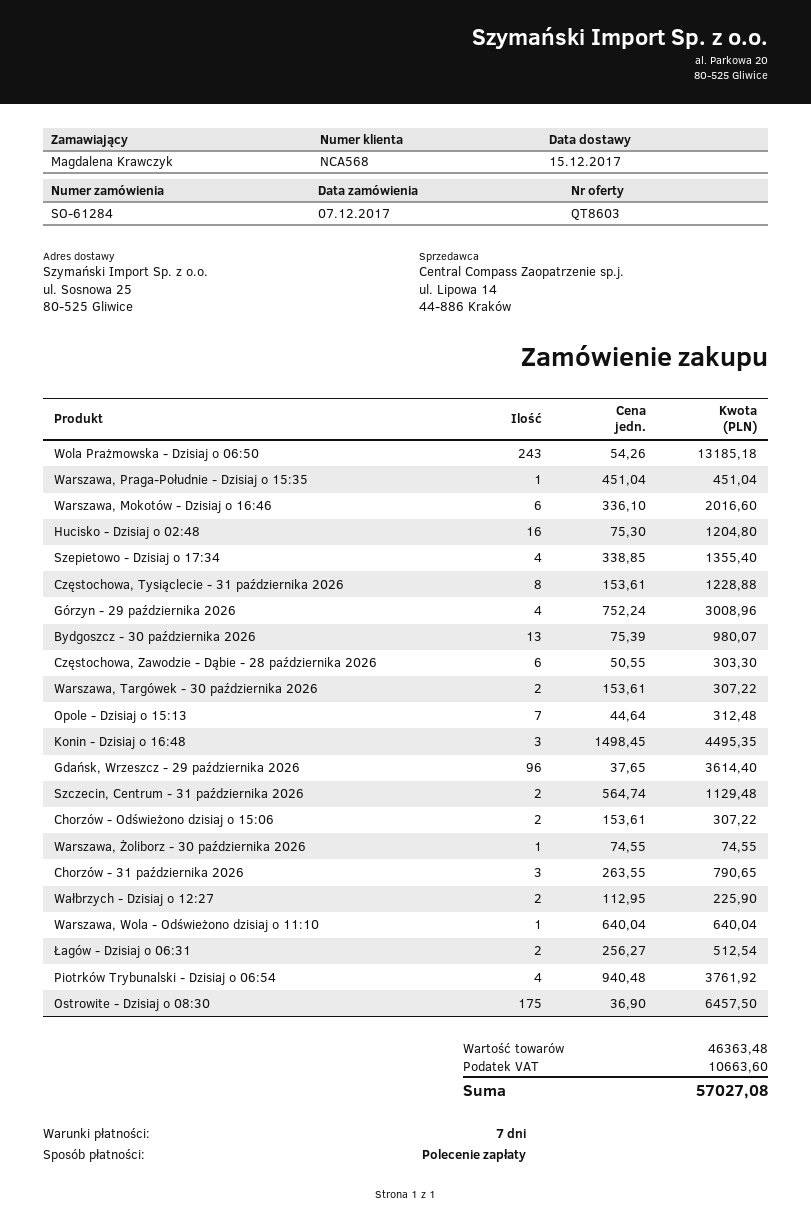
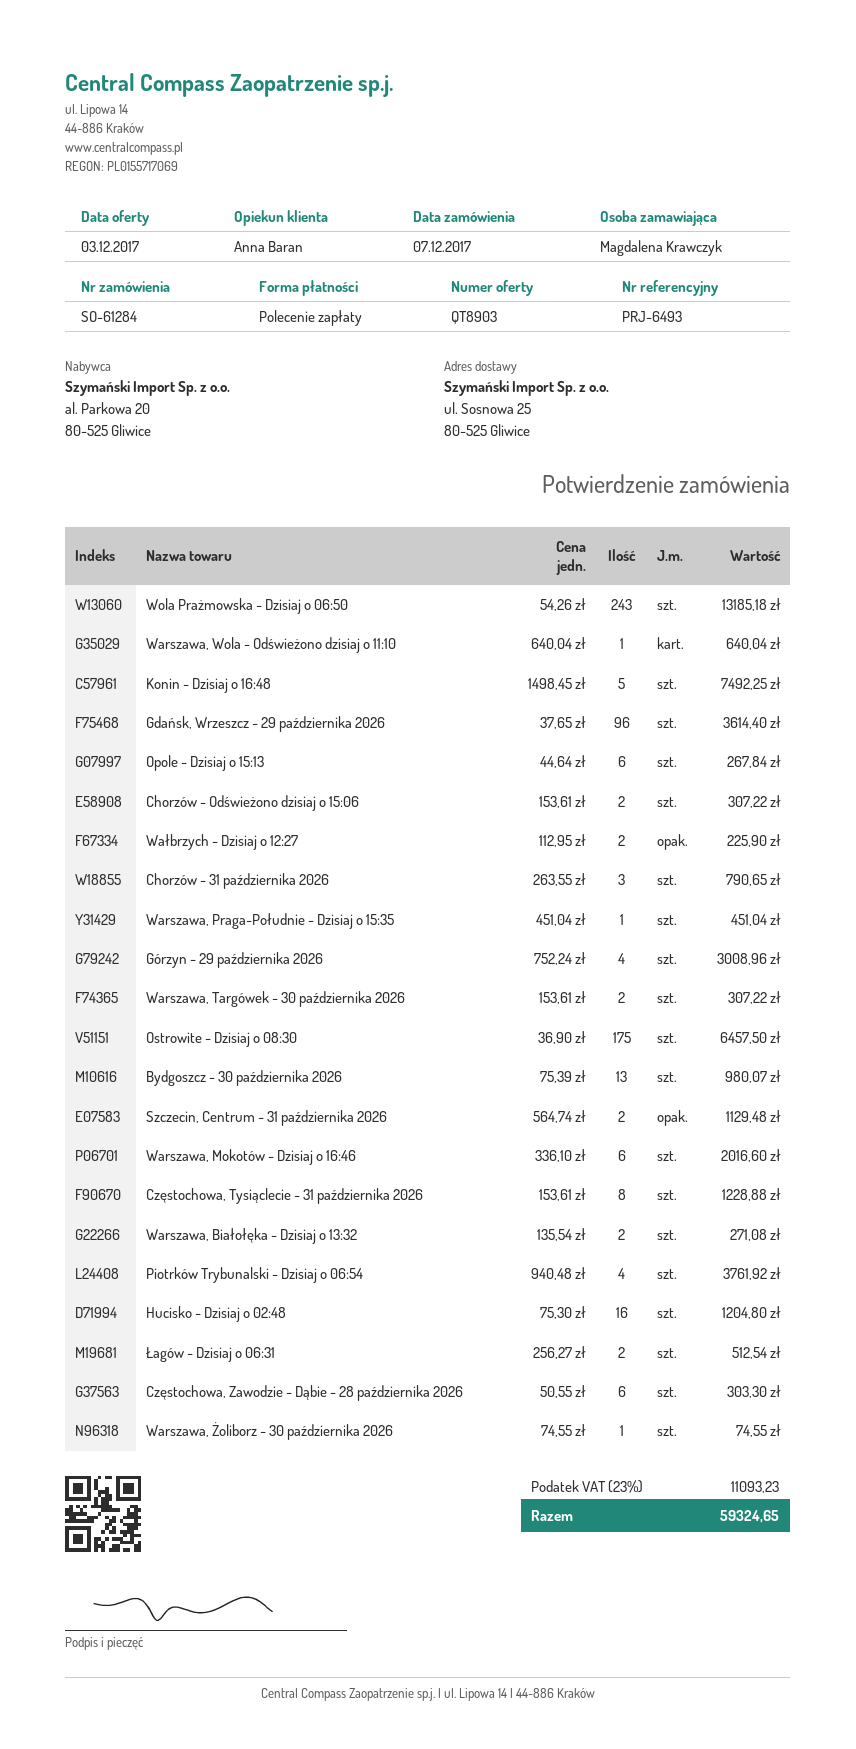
quote number: QT8603 -> QT8903
Szepietowo - Dzisiaj o 17:34: 4 x 338.85 = 1355.40 -> none
Opole - Dzisiaj o 15:13: 7 x 44.64 = 312.48 -> 6 x 44.64 = 267.84
Konin - Dzisiaj o 16:48: 3 x 1498.45 = 4495.35 -> 5 x 1498.45 = 7492.25
Warszawa, Białołęka - Dzisiaj o 13:32: none -> 2 x 135.54 = 271.08
tax: 10663.60 -> 11093.23
total: 57027.08 -> 59324.65

